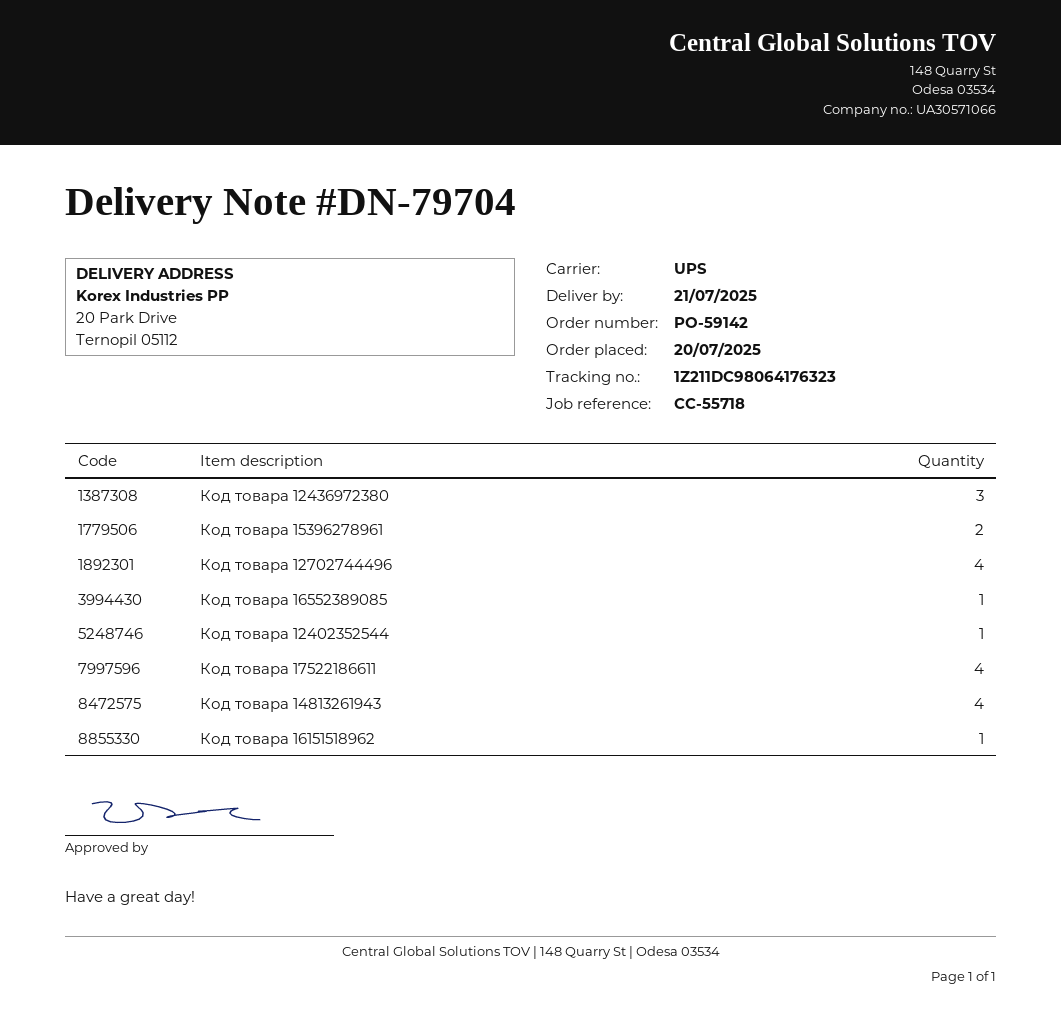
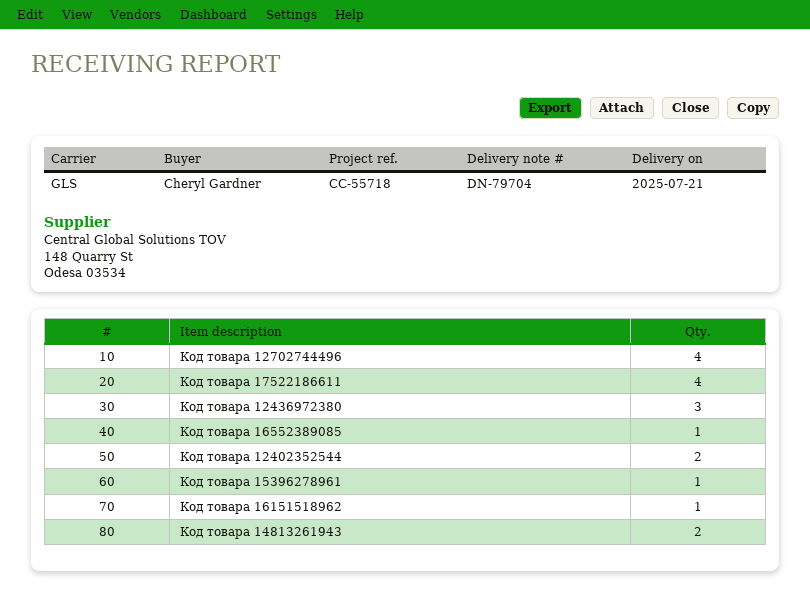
shipping method: UPS -> GLS
Код товара 15396278961: 2 -> 1
Код товара 12402352544: 1 -> 2
Код товара 14813261943: 4 -> 2

